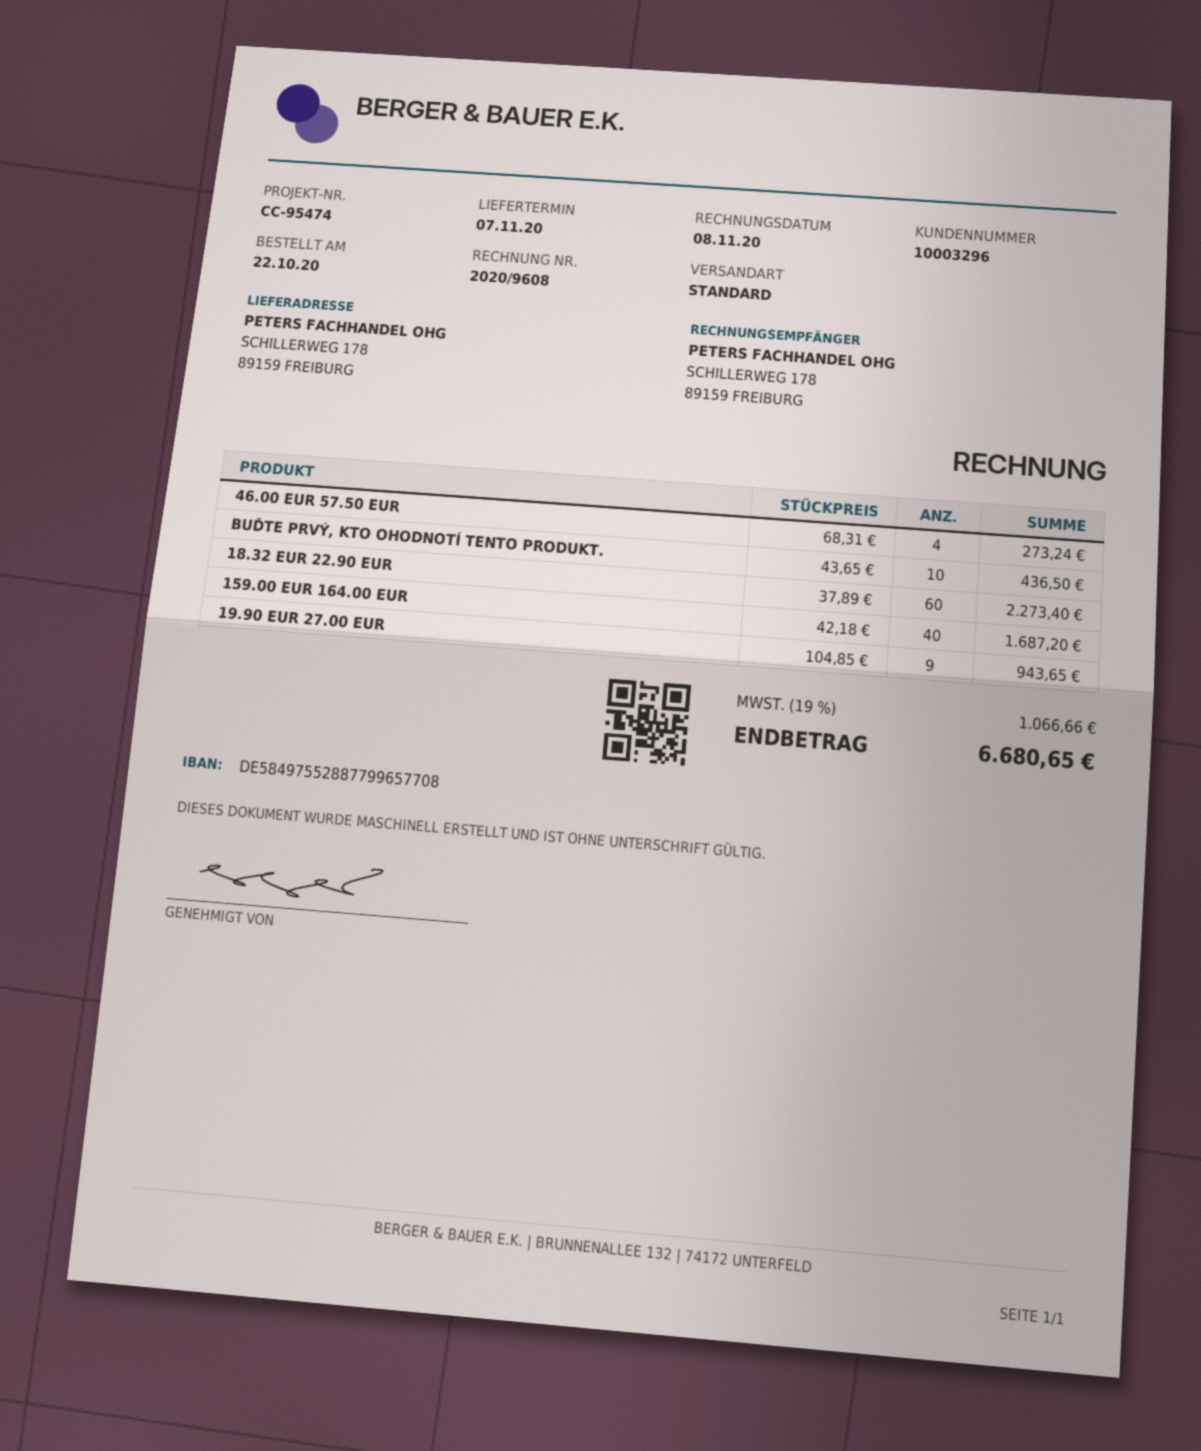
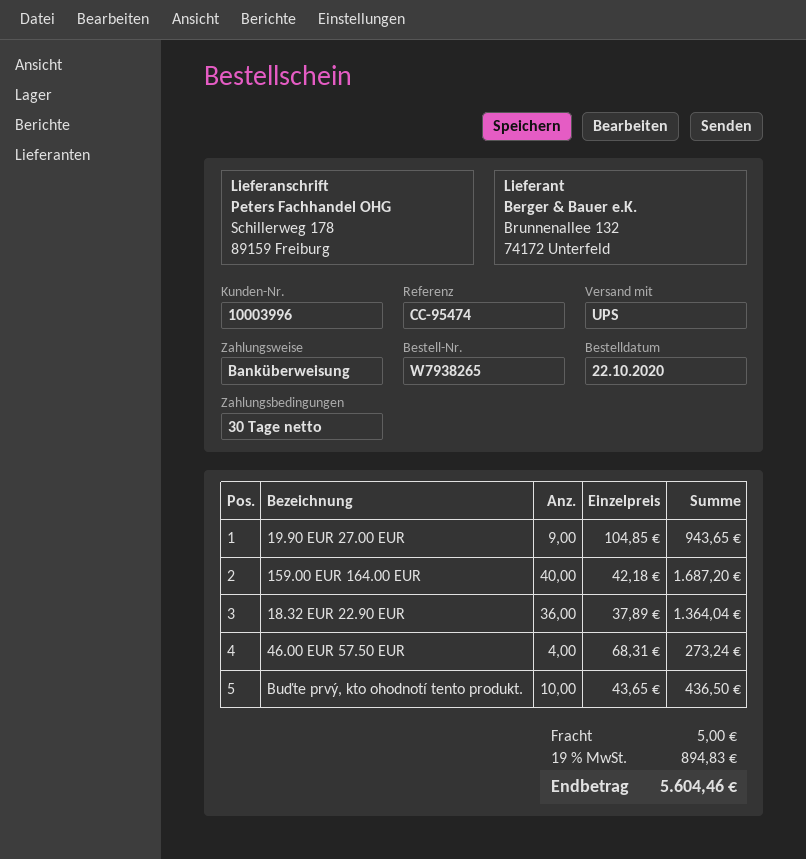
customer number: 10003296 -> 10003996
shipping method: standard -> UPS
18.32 EUR 22.90 EUR: 60 x 37.89 = 2273.40 -> 36 x 37.89 = 1364.04
shipping: none -> 5.00
tax: 19% = 1066.66 -> 19% = 894.83
total: 6680.65 -> 5604.46

